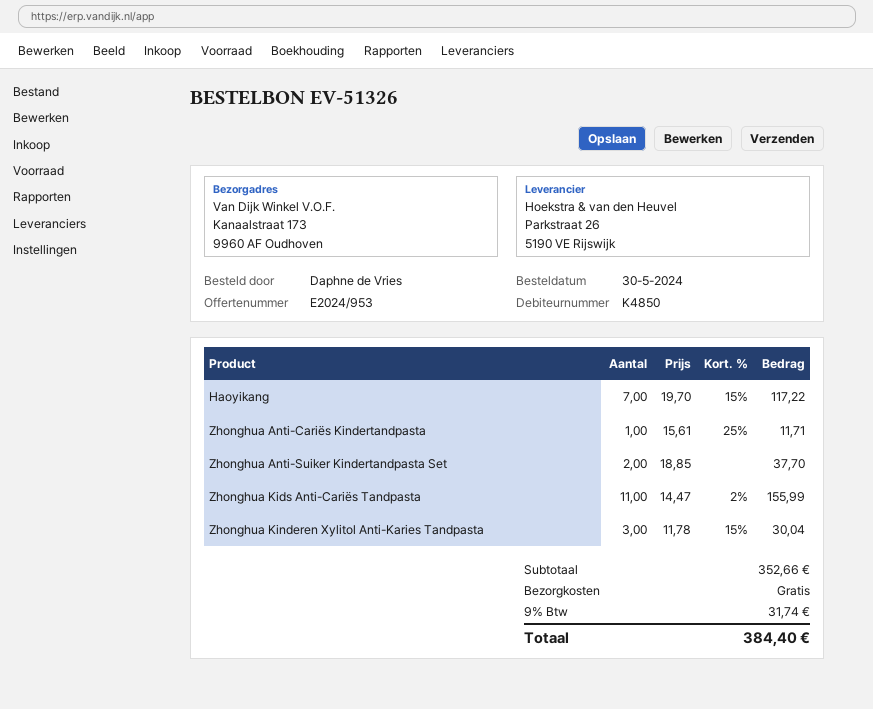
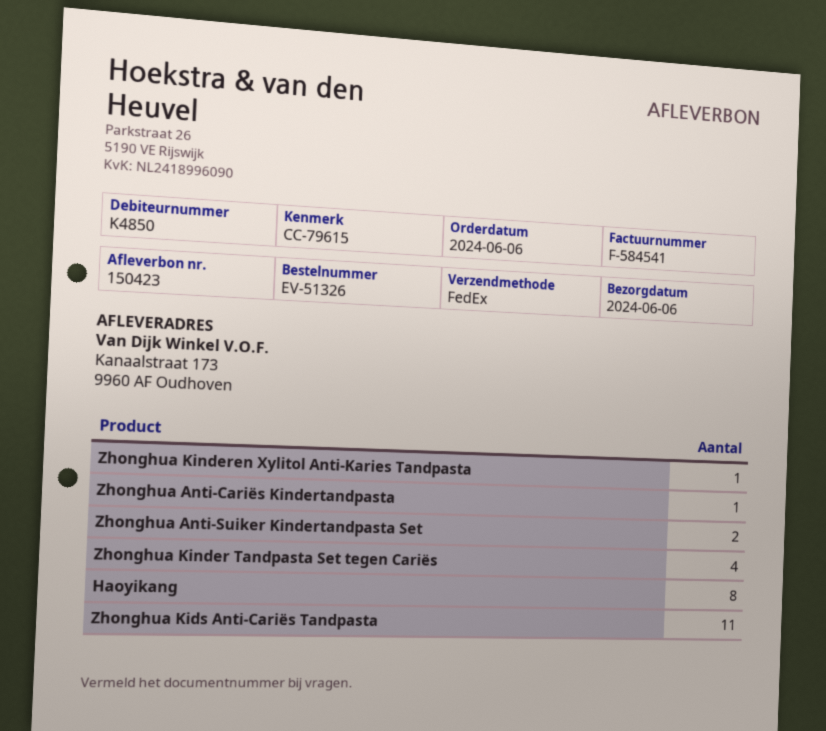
order date: 2024-05-30 -> 2024-06-06
Haoyikang: 7 -> 8
Zhonghua Kinderen Xylitol Anti-Karies Tandpasta: 3 -> 1
Zhonghua Kinder Tandpasta Set tegen Cariës: none -> 4

